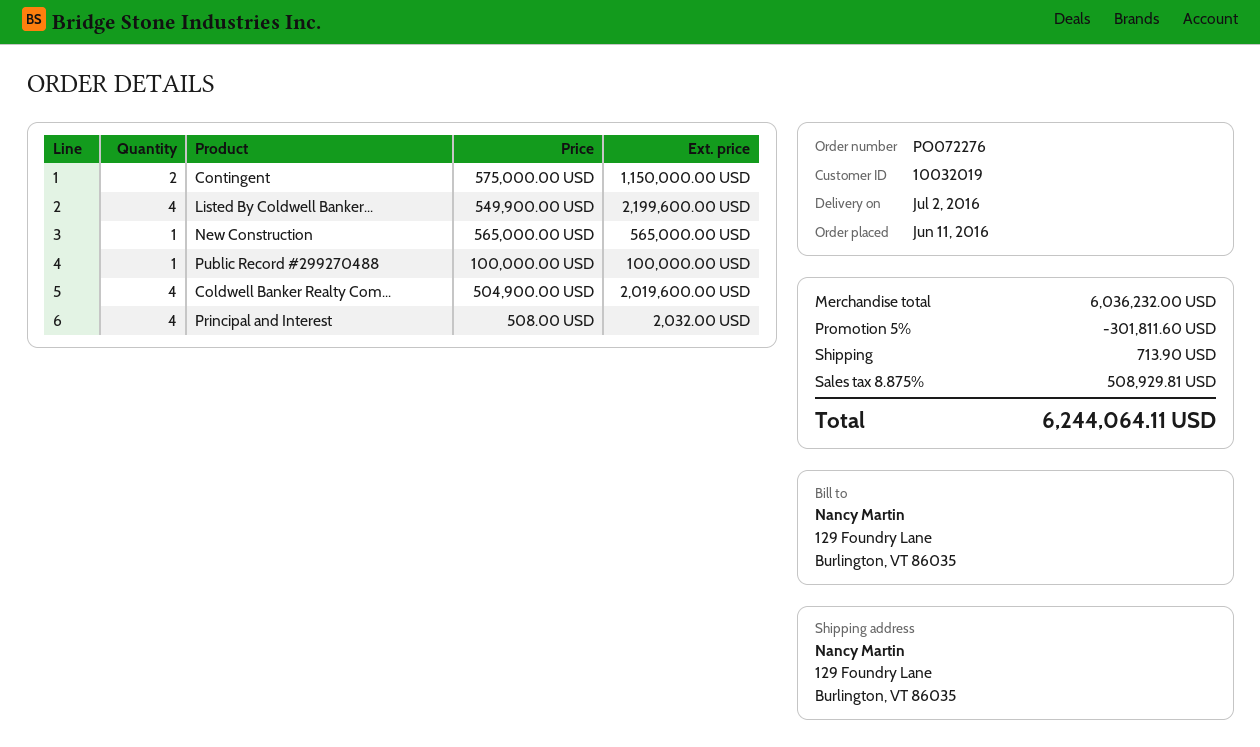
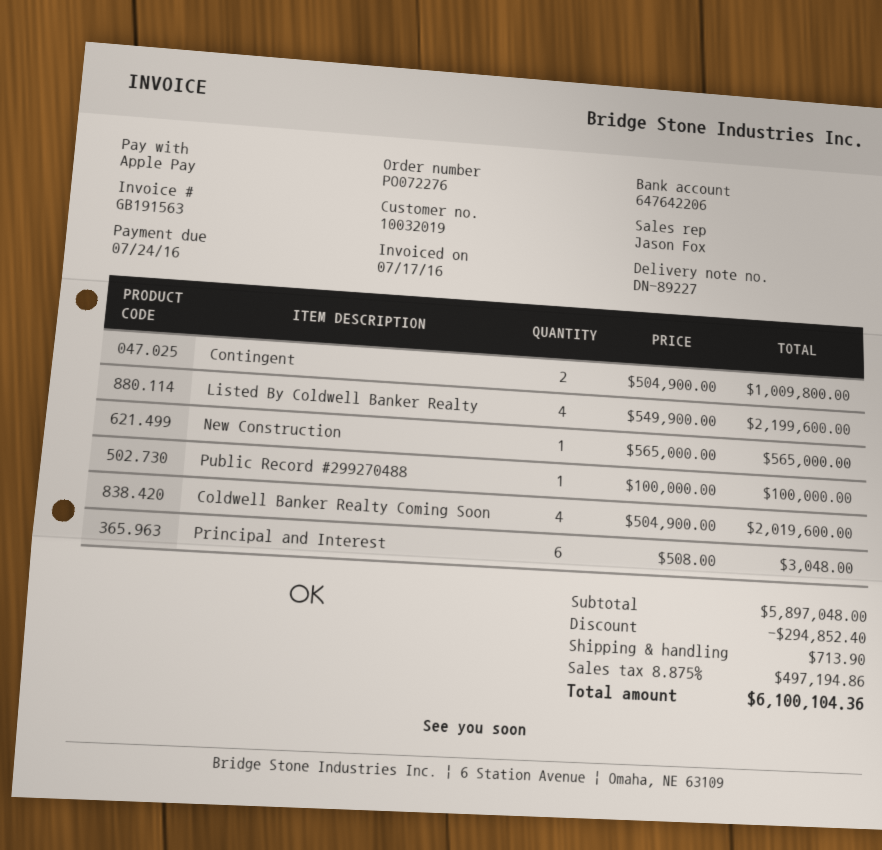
Contingent: 2 x 575000.00 = 1150000.00 -> 2 x 504900.00 = 1009800.00
Principal and Interest: 4 x 508.00 = 2032.00 -> 6 x 508.00 = 3048.00
subtotal: 6036232.00 -> 5897048.00
discount: 301811.60 -> 294852.40
tax: 8.875% = 508929.81 -> 8.875% = 497194.86
total: 6244064.11 -> 6100104.36

